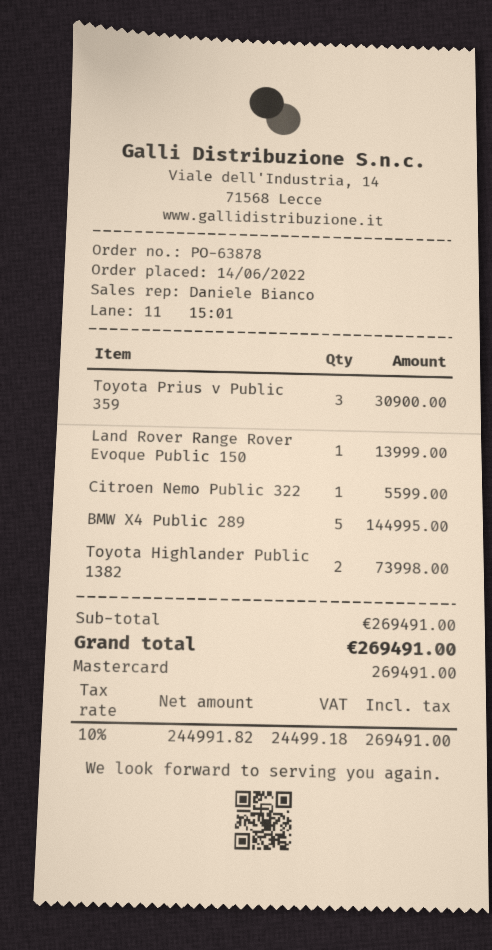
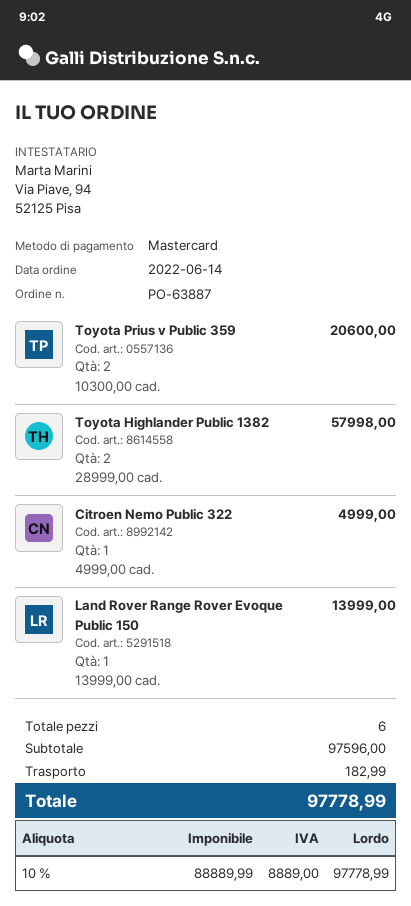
order number: PO-63878 -> PO-63887
Toyota Prius v Public 359: 3 for 30900.00 -> 2 for 20600.00
Citroen Nemo Public 322: 1 for 5599.00 -> 1 for 4999.00
BMW X4 Public 289: 5 for 144995.00 -> none
Toyota Highlander Public 1382: 2 for 73998.00 -> 2 for 57998.00
subtotal: 269491.00 -> 97596.00
shipping: none -> 182.99
net: 244991.82 -> 88889.99
tax: 10% = 24499.18 -> 10% = 8889.00
total: 269491.00 -> 97778.99

